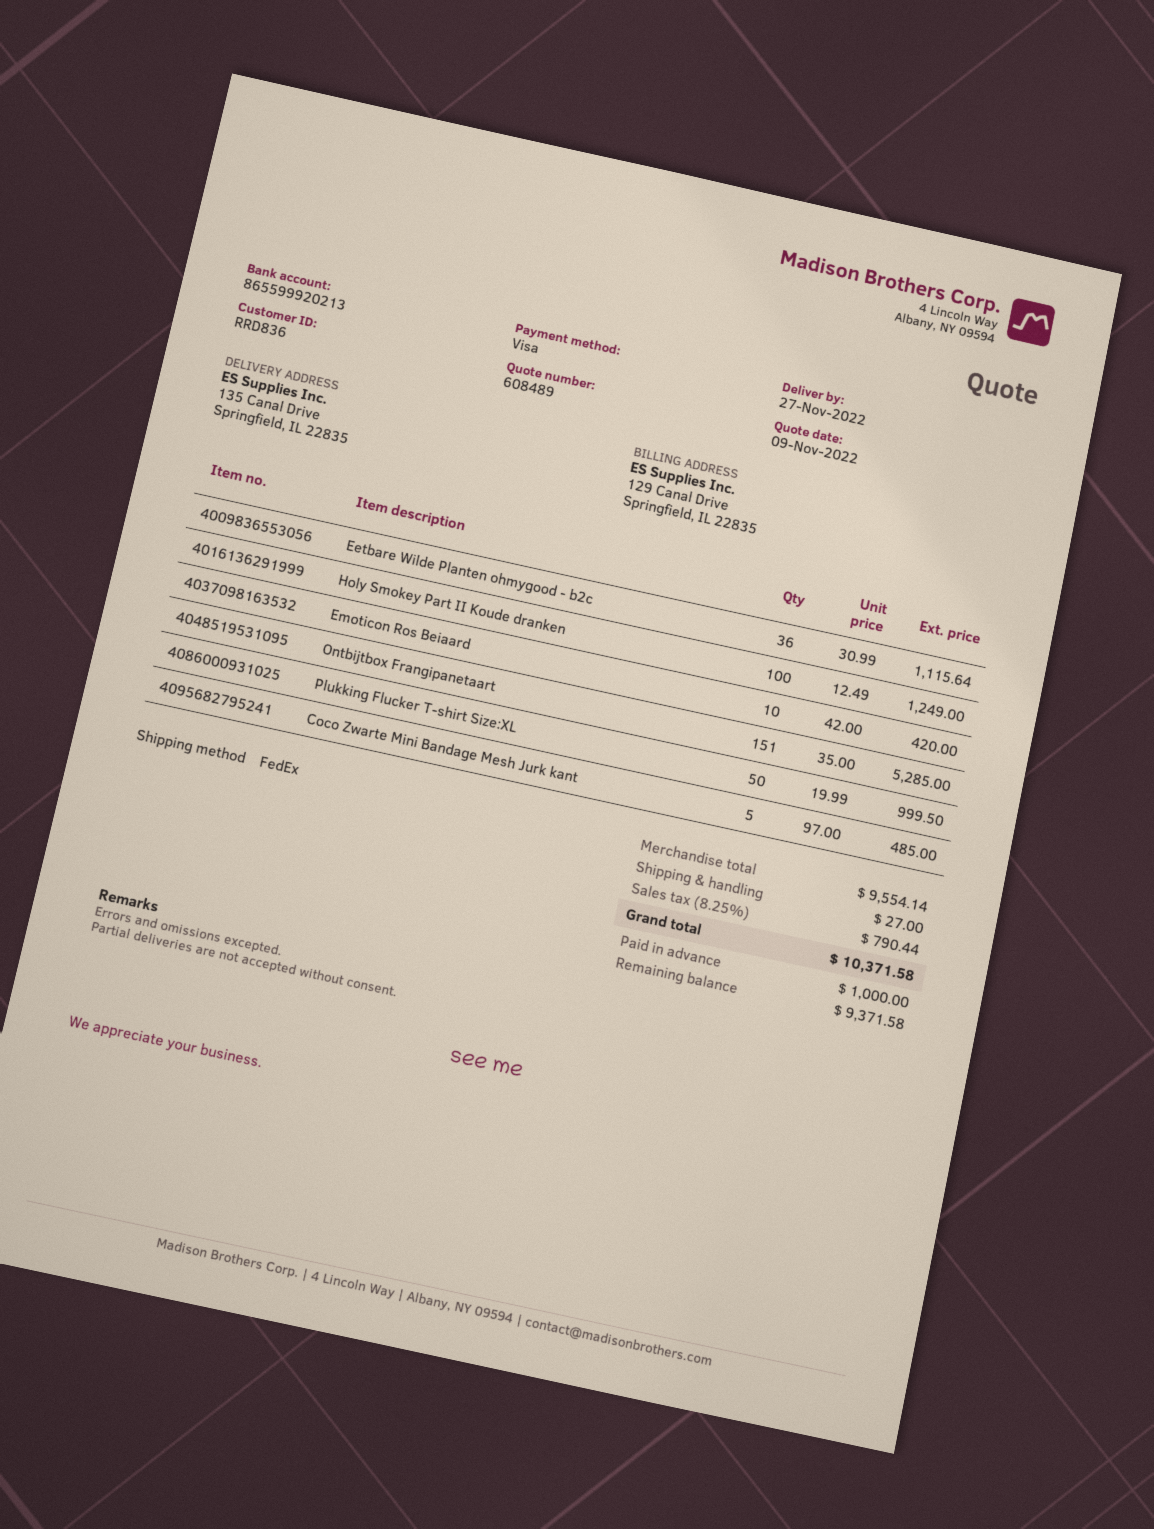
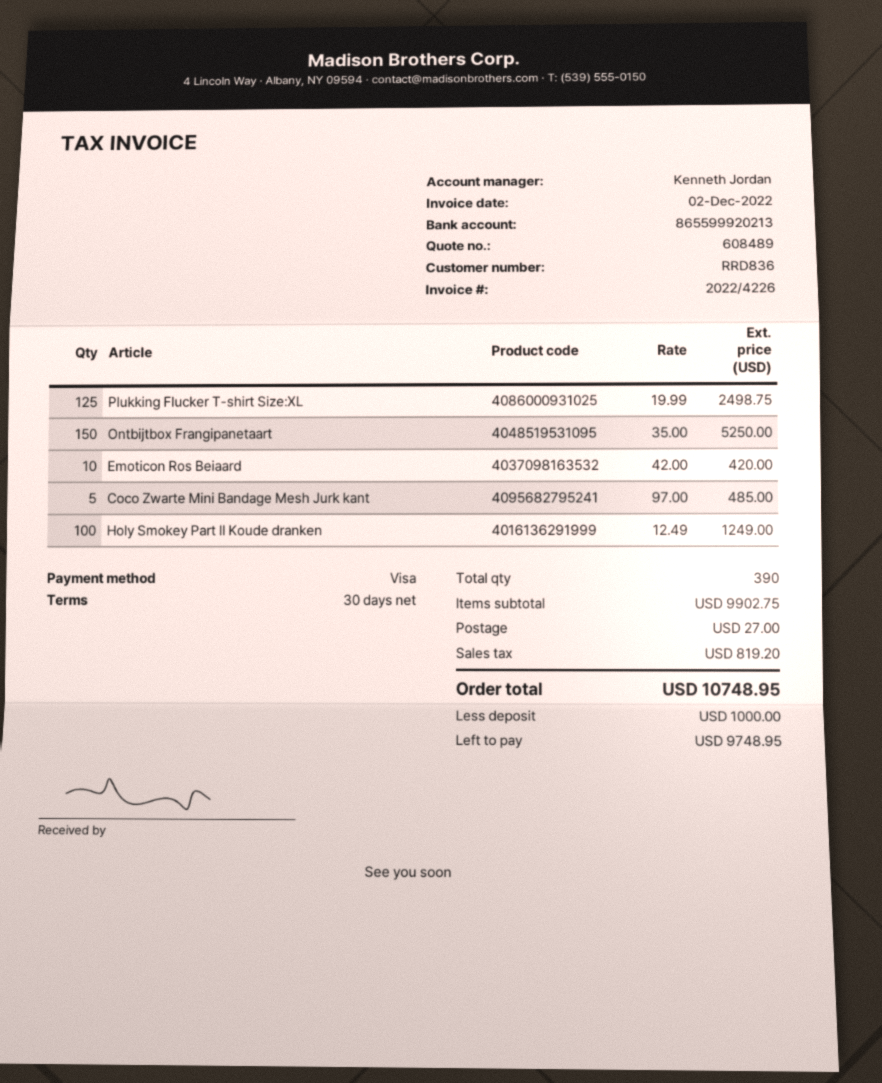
Eetbare Wilde Planten ohmygood - b2c: 36 x 30.99 = 1115.64 -> none
Ontbijtbox Frangipanetaart: 151 x 35.00 = 5285.00 -> 150 x 35.00 = 5250.00
Plukking Flucker T-shirt Size:XL: 50 x 19.99 = 999.50 -> 125 x 19.99 = 2498.75
subtotal: 9554.14 -> 9902.75
tax: 790.44 -> 819.20
total: 10371.58 -> 10748.95
balance: 9371.58 -> 9748.95

